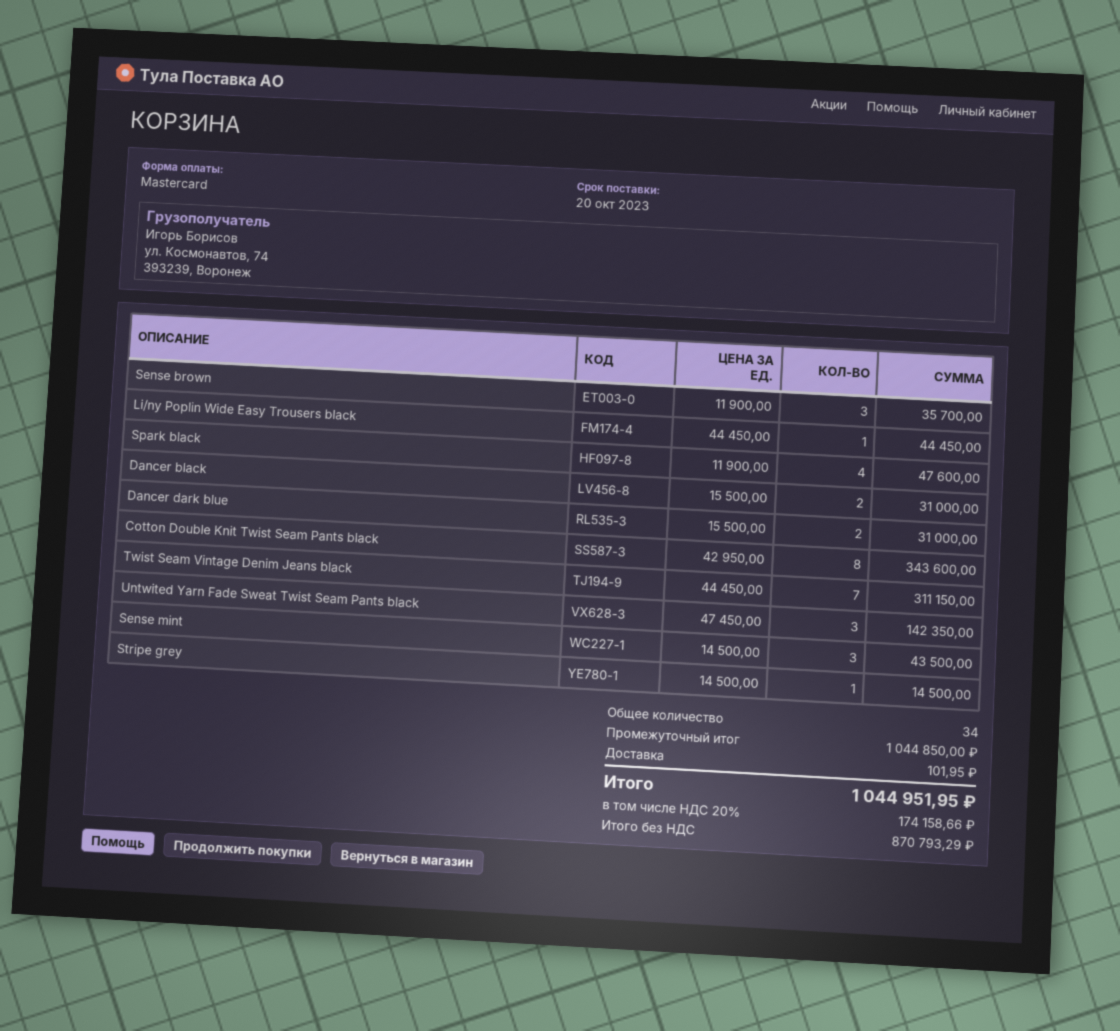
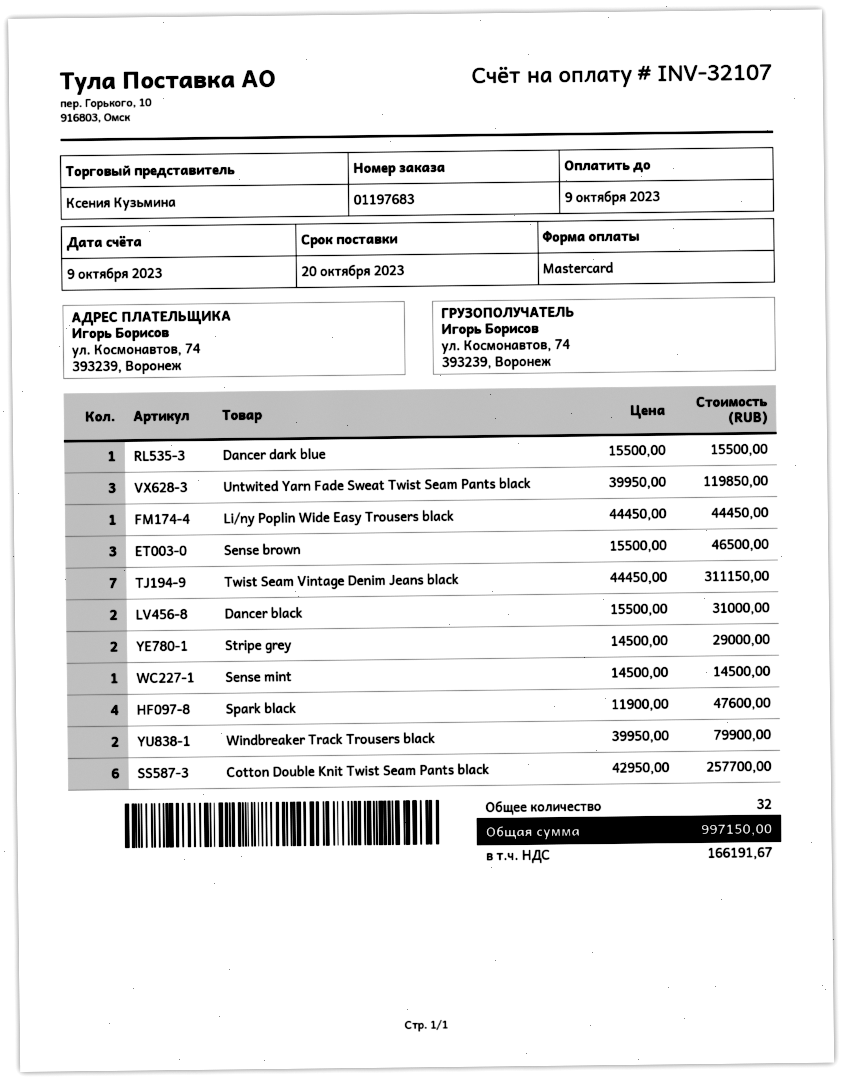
Sense brown: 3 x 11900.00 = 35700.00 -> 3 x 15500.00 = 46500.00
Dancer dark blue: 2 x 15500.00 = 31000.00 -> 1 x 15500.00 = 15500.00
Cotton Double Knit Twist Seam Pants black: 8 x 42950.00 = 343600.00 -> 6 x 42950.00 = 257700.00
Untwited Yarn Fade Sweat Twist Seam Pants black: 3 x 47450.00 = 142350.00 -> 3 x 39950.00 = 119850.00
Sense mint: 3 x 14500.00 = 43500.00 -> 1 x 14500.00 = 14500.00
Stripe grey: 1 x 14500.00 = 14500.00 -> 2 x 14500.00 = 29000.00
Windbreaker Track Trousers black: none -> 2 x 39950.00 = 79900.00
total quantity: 34 -> 32
shipping: 101.95 -> none
tax: 174158.66 -> 166191.67
total: 1044951.95 -> 997150.00

